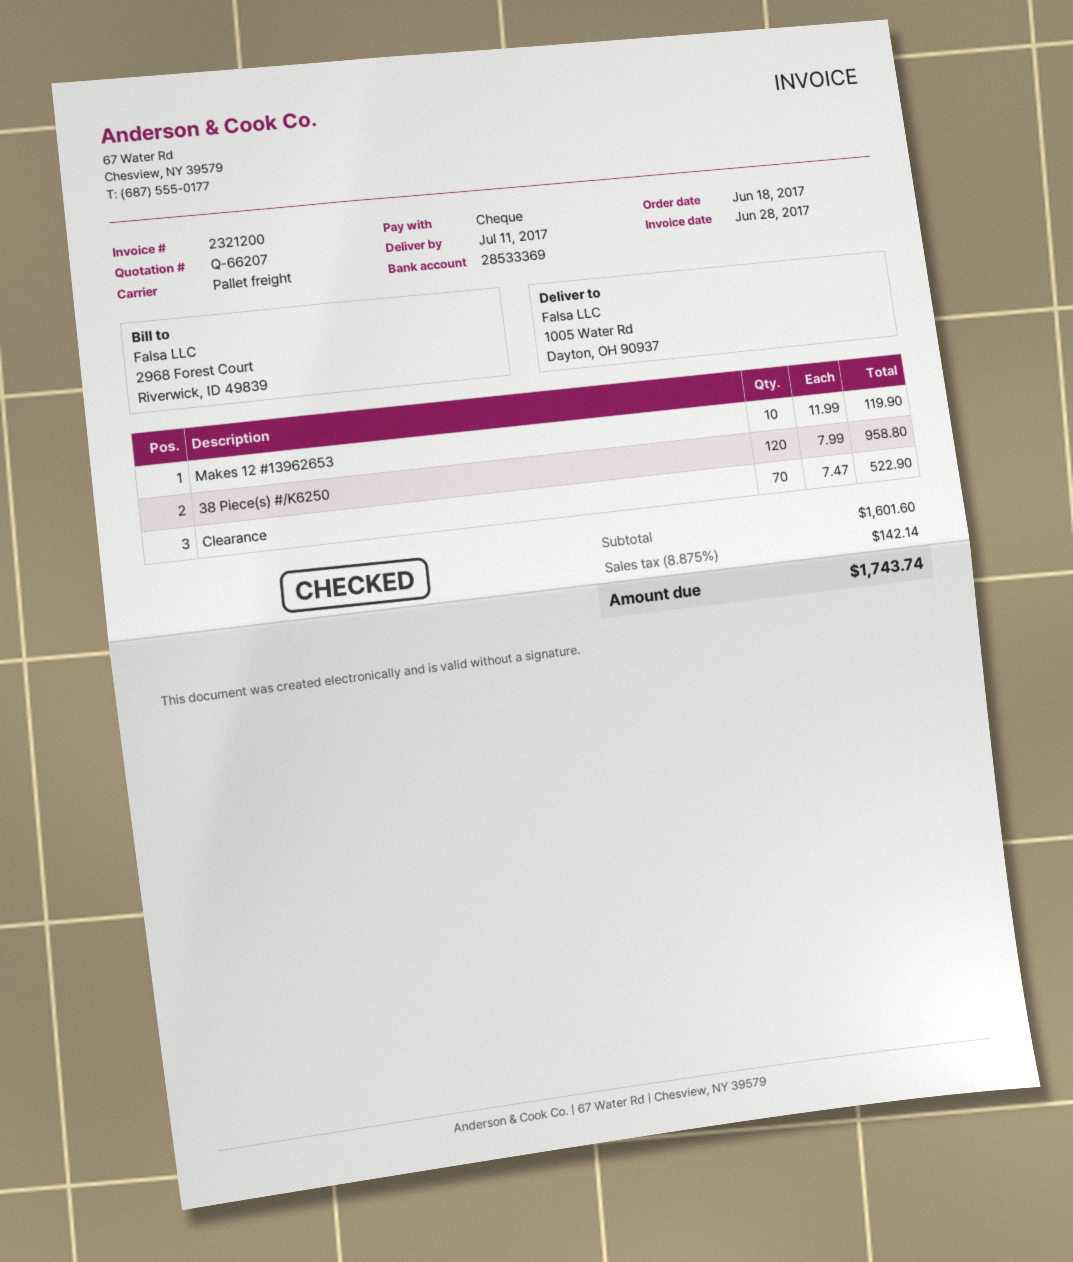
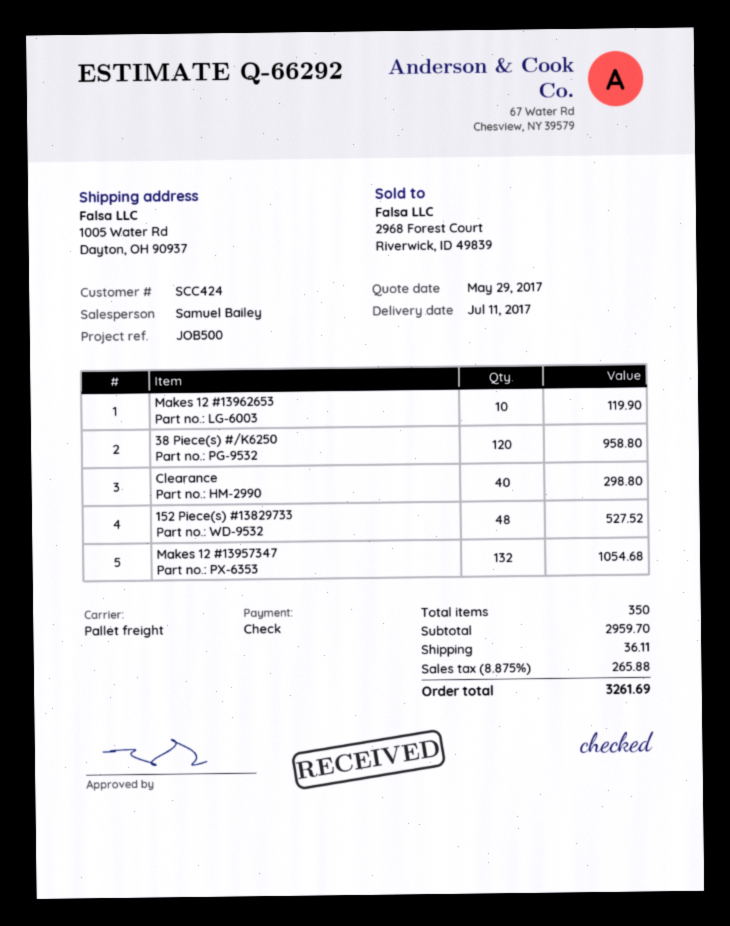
quote number: Q-66207 -> Q-66292
Clearance: 70 for 522.90 -> 40 for 298.80
152 Piece(s) #13829733: none -> 48 for 527.52
Makes 12 #13957347: none -> 132 for 1054.68
subtotal: 1601.60 -> 2959.70
shipping: none -> 36.11
tax: 8.875% = 142.14 -> 8.875% = 265.88
total: 1743.74 -> 3261.69

